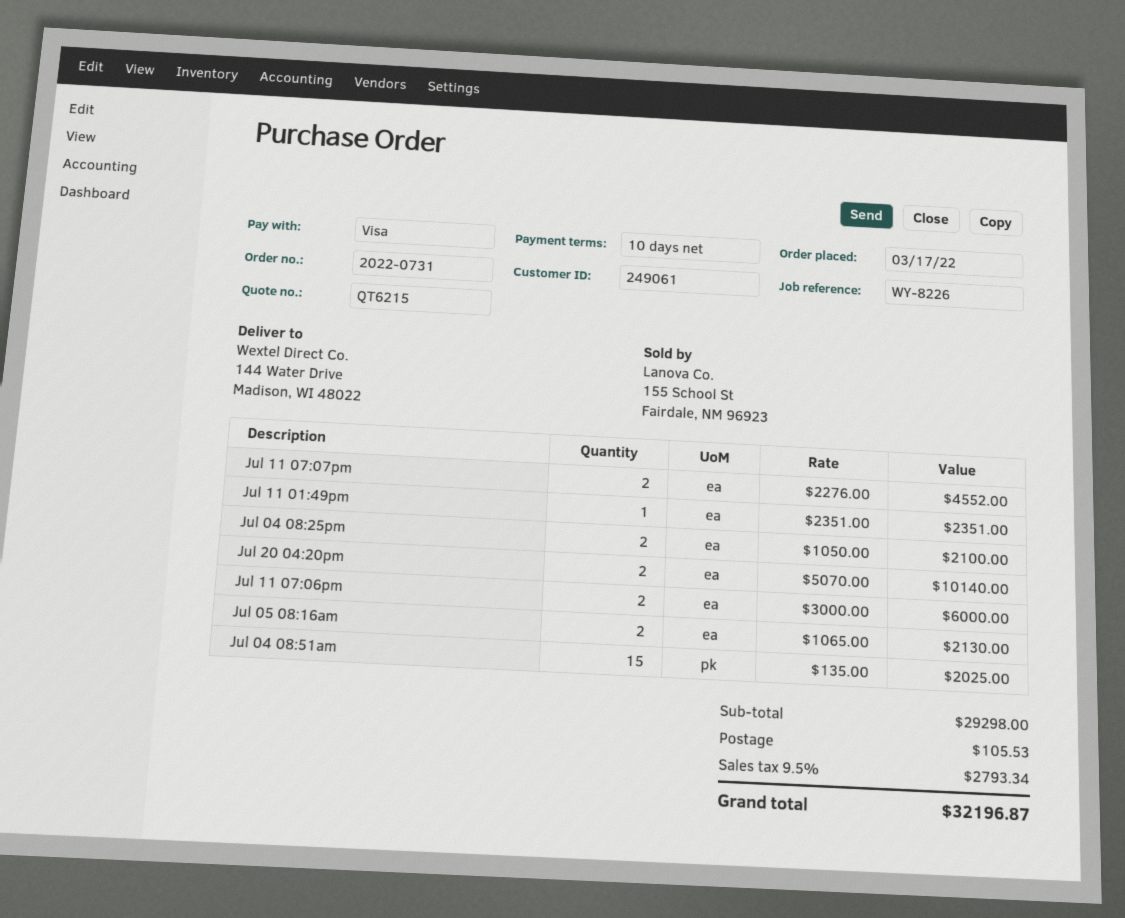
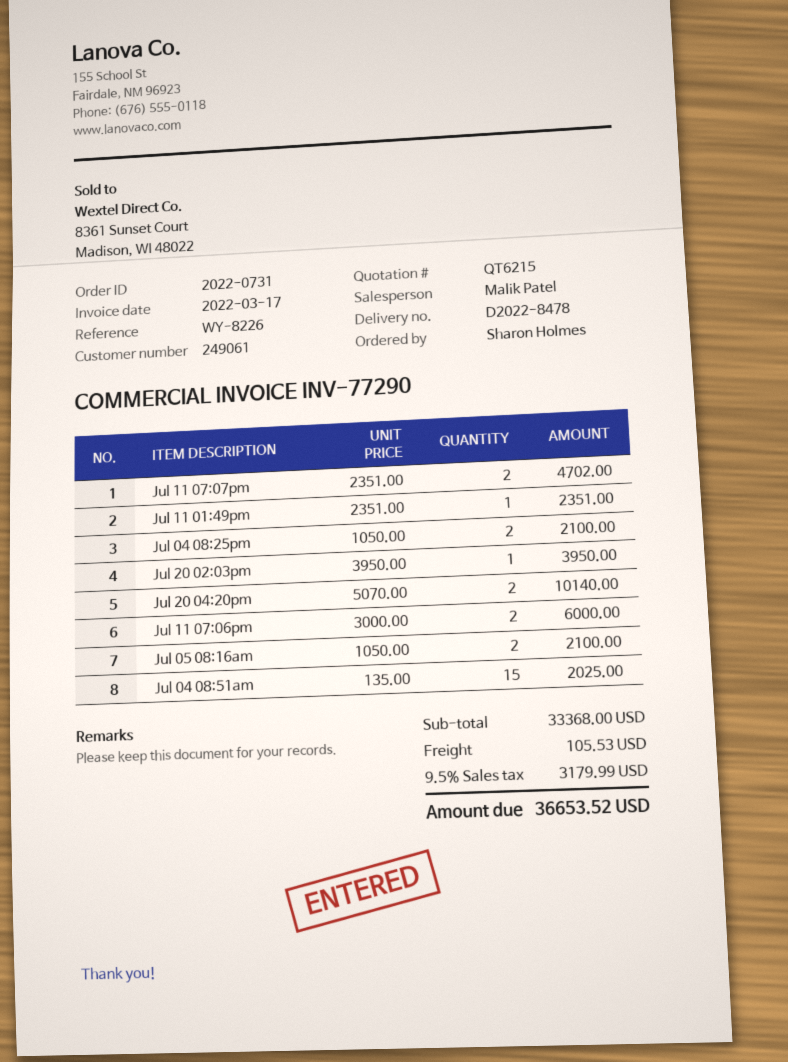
Jul 11 07:07pm: 2 x 2276.00 = 4552.00 -> 2 x 2351.00 = 4702.00
Jul 05 08:16am: 2 x 1065.00 = 2130.00 -> 2 x 1050.00 = 2100.00
Jul 20 02:03pm: none -> 1 x 3950.00 = 3950.00
subtotal: 29298.00 -> 33368.00
tax: 9.5% = 2793.34 -> 9.5% = 3179.99
total: 32196.87 -> 36653.52

